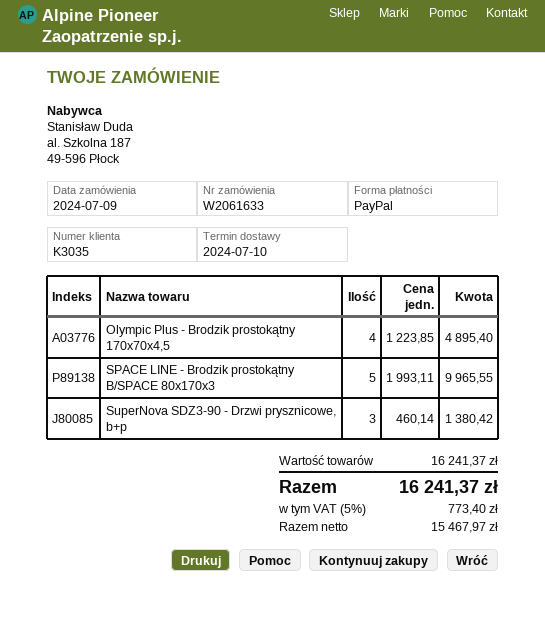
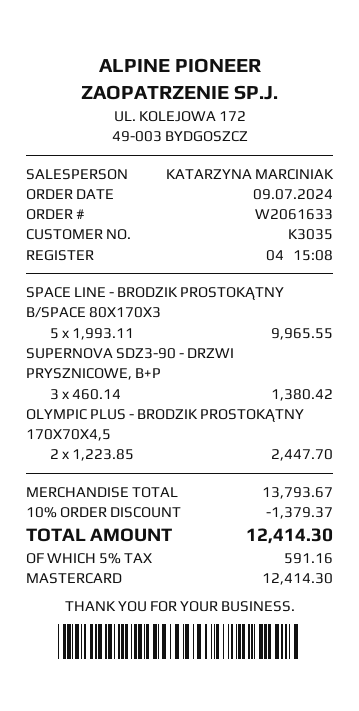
payment method: PayPal -> Mastercard
Olympic Plus - Brodzik prostokątny 170x70x4,5: 4 x 1223.85 = 4895.40 -> 2 x 1223.85 = 2447.70
subtotal: 16241.37 -> 13793.67
discount: none -> 10% = 1379.37
tax: 5% = 773.40 -> 5% = 591.16
total: 16241.37 -> 12414.30

